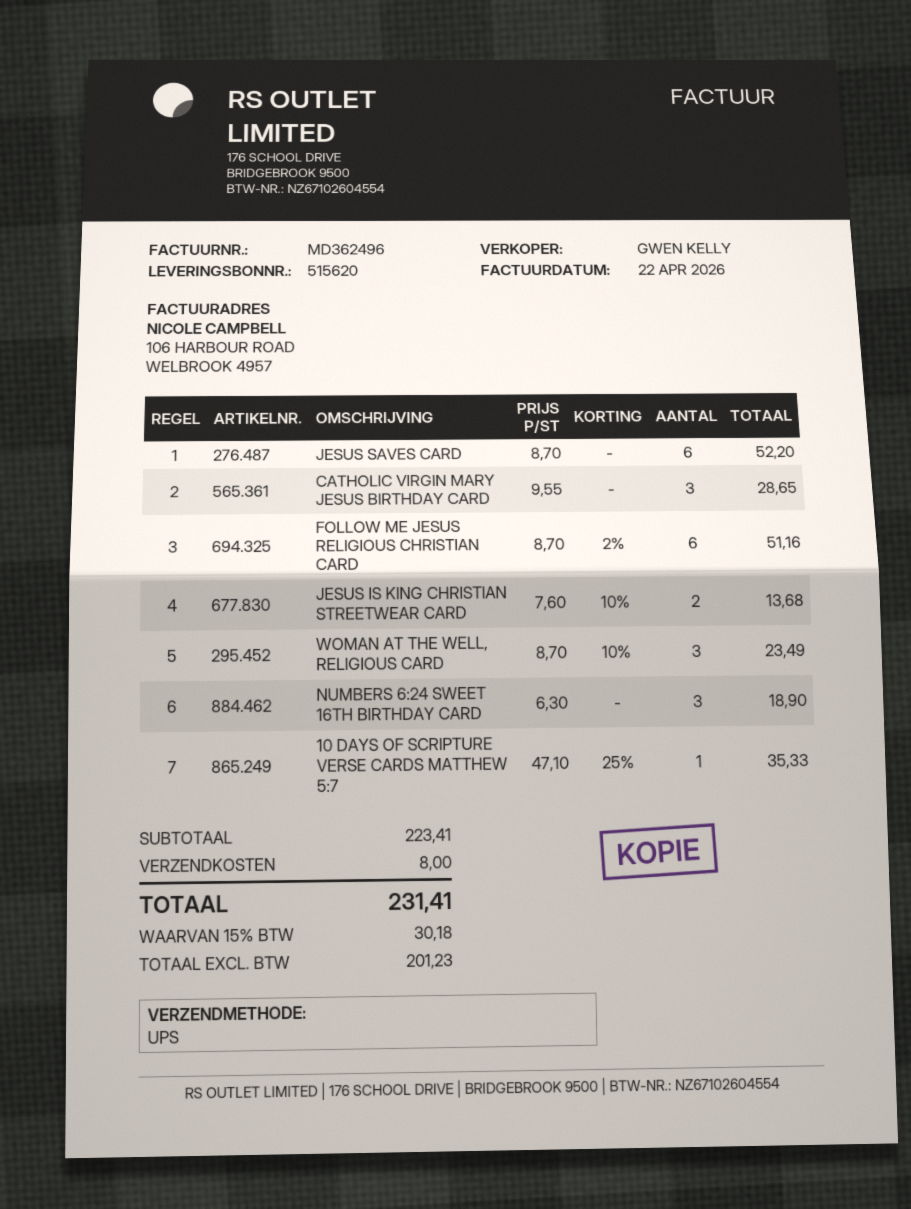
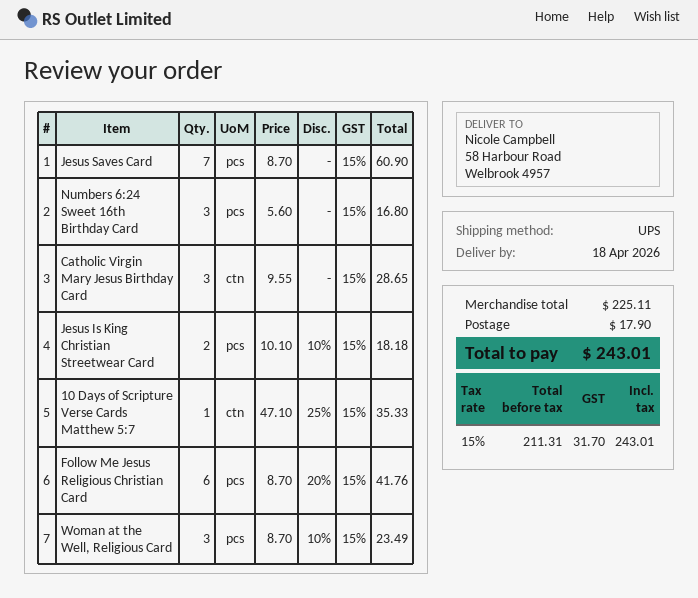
JESUS SAVES CARD: 6 x 8.70 = 52.20 -> 7 x 8.70 = 60.90
FOLLOW ME JESUS RELIGIOUS CHRISTIAN CARD: 6 x 8.70 - 2% = 51.16 -> 6 x 8.70 - 20% = 41.76
JESUS IS KING CHRISTIAN STREETWEAR CARD: 2 x 7.60 - 10% = 13.68 -> 2 x 10.10 - 10% = 18.18
NUMBERS 6:24 SWEET 16TH BIRTHDAY CARD: 3 x 6.30 = 18.90 -> 3 x 5.60 = 16.80
subtotal: 223.41 -> 225.11
shipping: 8.00 -> 17.90
net: 201.23 -> 211.31
tax: 15% = 30.18 -> 15% = 31.70
total: 231.41 -> 243.01

